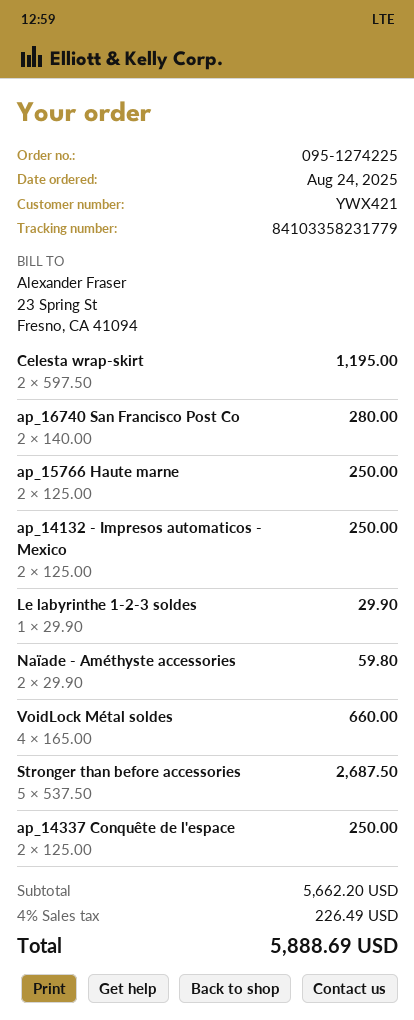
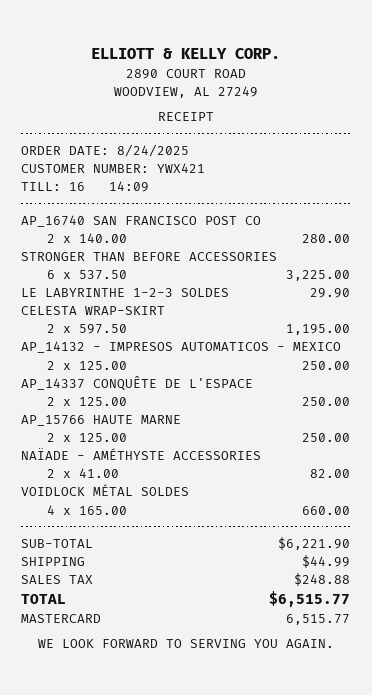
Naïade - Améthyste accessories: 2 x 29.90 = 59.80 -> 2 x 41.00 = 82.00
Stronger than before accessories: 5 x 537.50 = 2687.50 -> 6 x 537.50 = 3225.00
subtotal: 5662.20 -> 6221.90
shipping: none -> 44.99
tax: 226.49 -> 248.88
total: 5888.69 -> 6515.77

